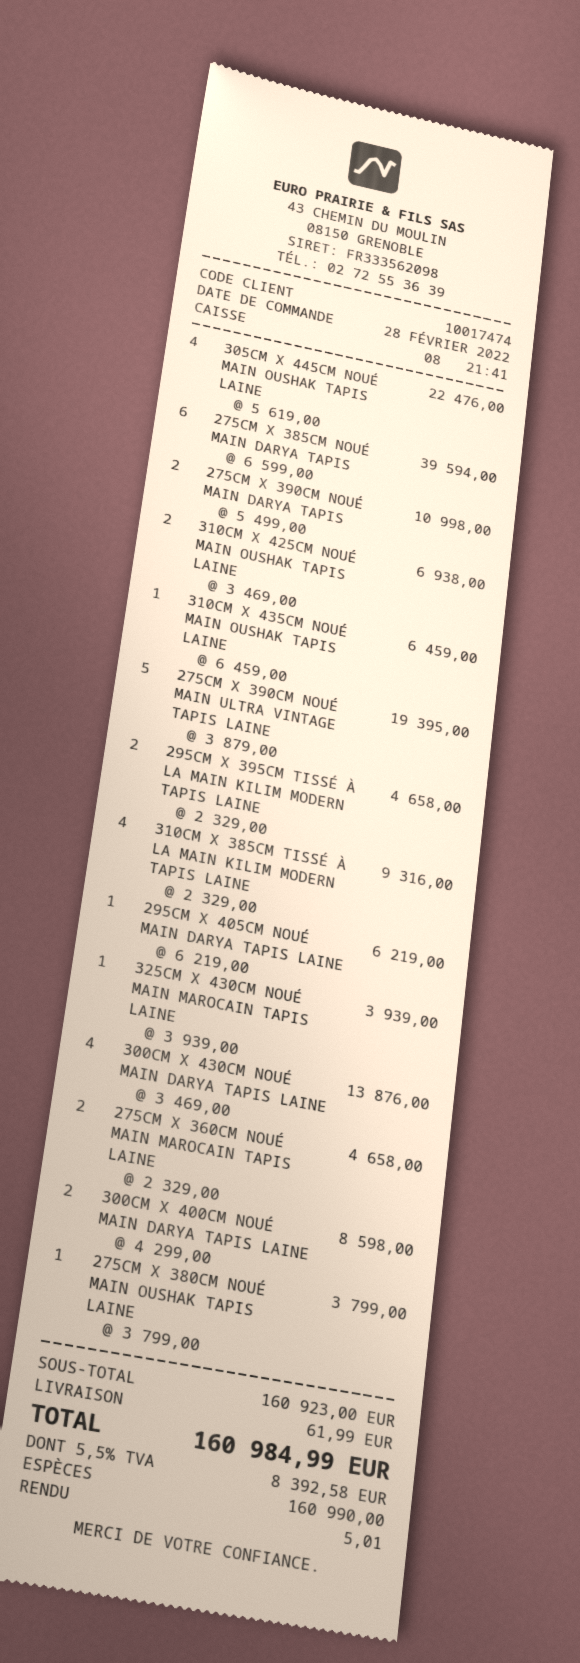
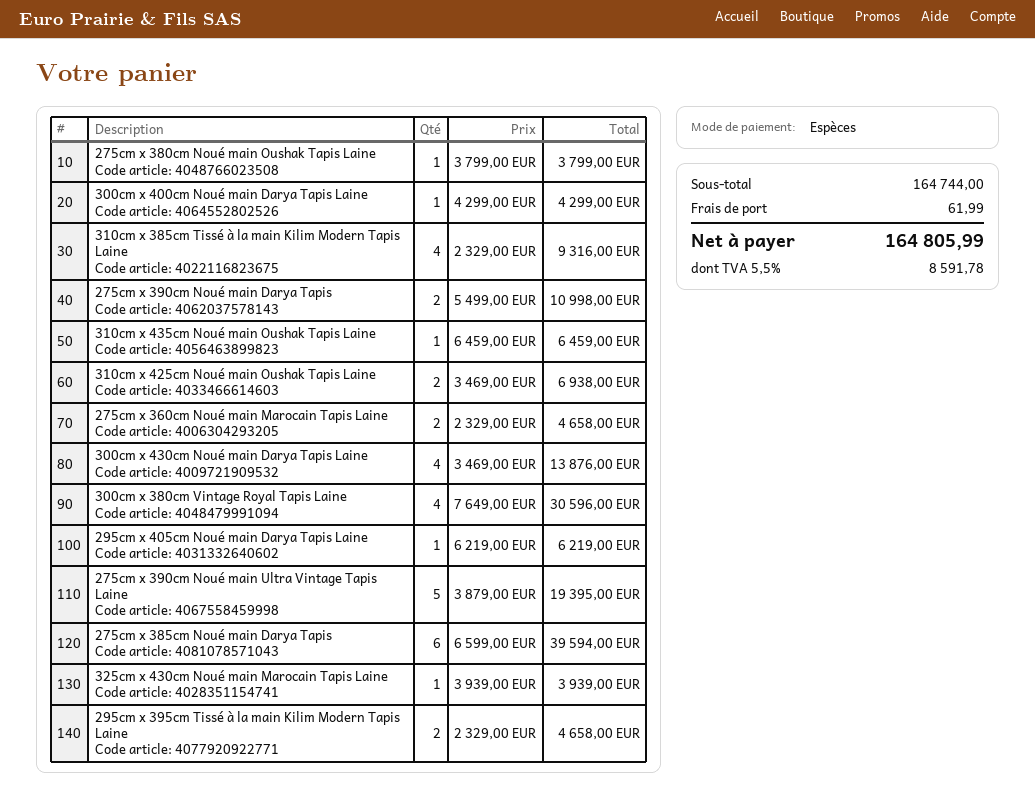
305CM X 445CM NOUÉ MAIN OUSHAK TAPIS LAINE: 4 x 5619.00 = 22476.00 -> none
300CM X 400CM NOUÉ MAIN DARYA TAPIS LAINE: 2 x 4299.00 = 8598.00 -> 1 x 4299.00 = 4299.00
300cm x 380cm Vintage Royal Tapis Laine: none -> 4 x 7649.00 = 30596.00
subtotal: 160923.00 -> 164744.00
tax: 5.5% = 8392.58 -> 5.5% = 8591.78
total: 160984.99 -> 164805.99

